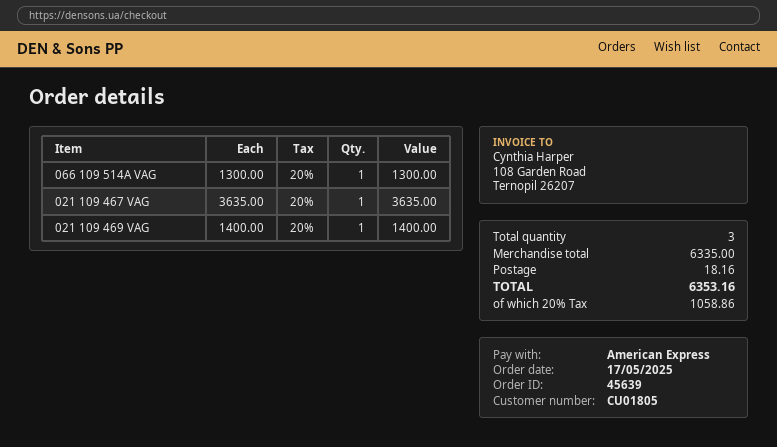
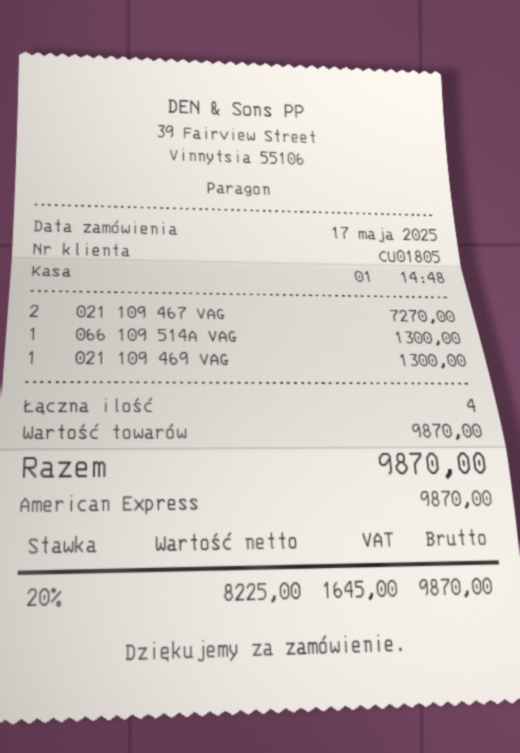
021 109 467 VAG: 1 for 3635.00 -> 2 for 7270.00
021 109 469 VAG: 1 for 1400.00 -> 1 for 1300.00
total quantity: 3 -> 4
subtotal: 6335.00 -> 9870.00
shipping: 18.16 -> none
tax: 20% = 1058.86 -> 20% = 1645.00
total: 6353.16 -> 9870.00

